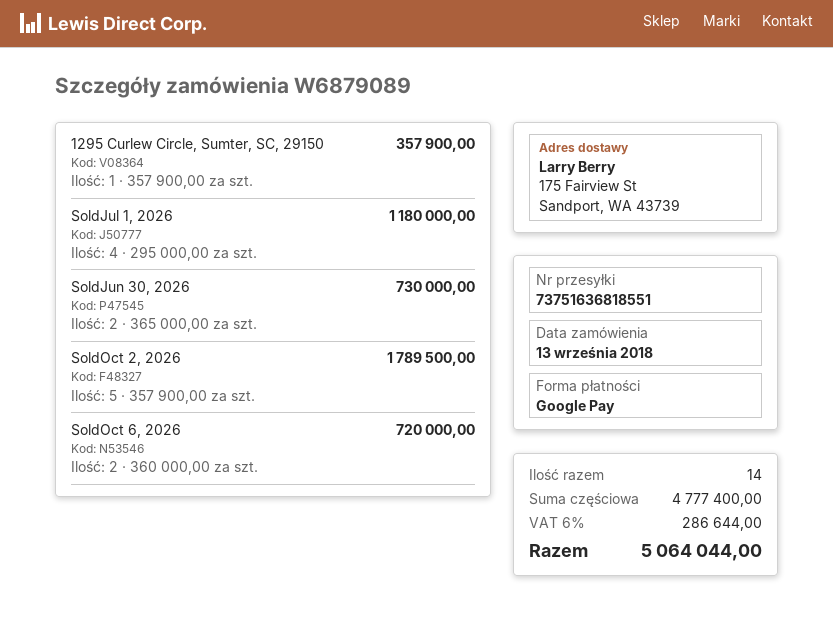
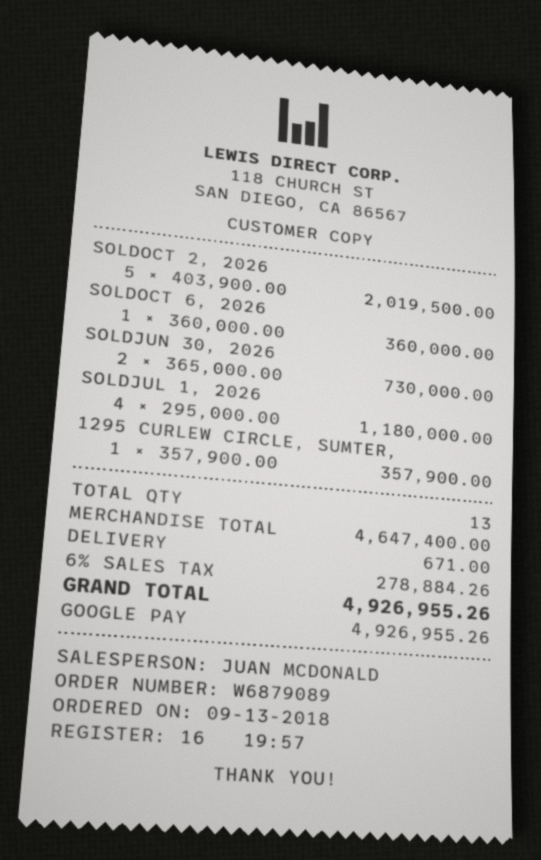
SoldOct 2, 2026: 5 x 357900.00 = 1789500.00 -> 5 x 403900.00 = 2019500.00
SoldOct 6, 2026: 2 x 360000.00 = 720000.00 -> 1 x 360000.00 = 360000.00
total quantity: 14 -> 13
subtotal: 4777400.00 -> 4647400.00
shipping: none -> 671.00
tax: 6% = 286644.00 -> 6% = 278884.26
total: 5064044.00 -> 4926955.26

